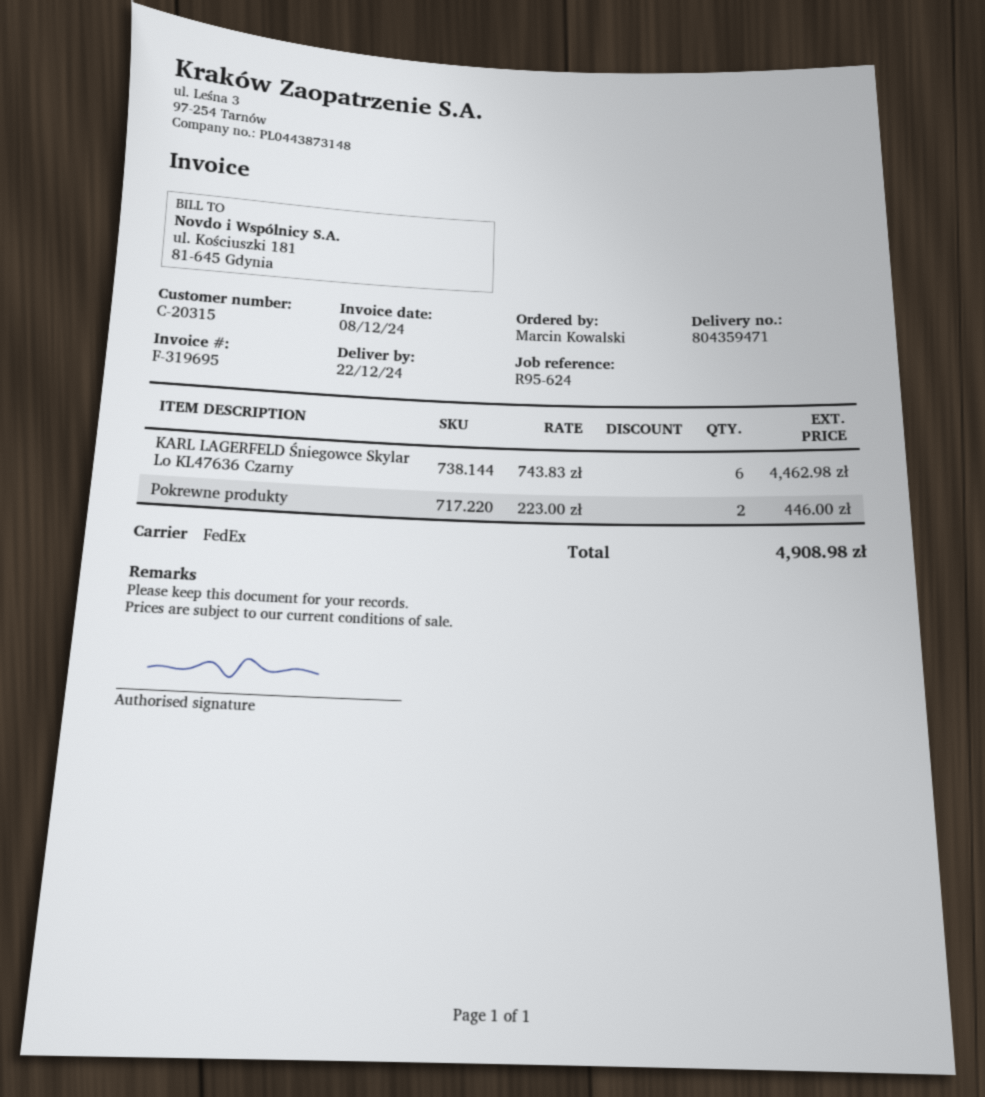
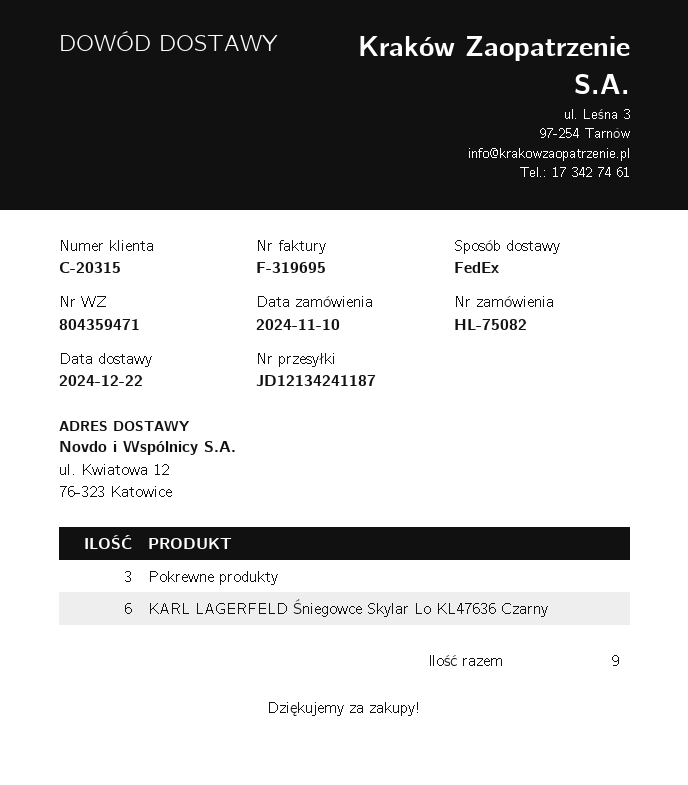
Pokrewne produkty: 2 -> 3

